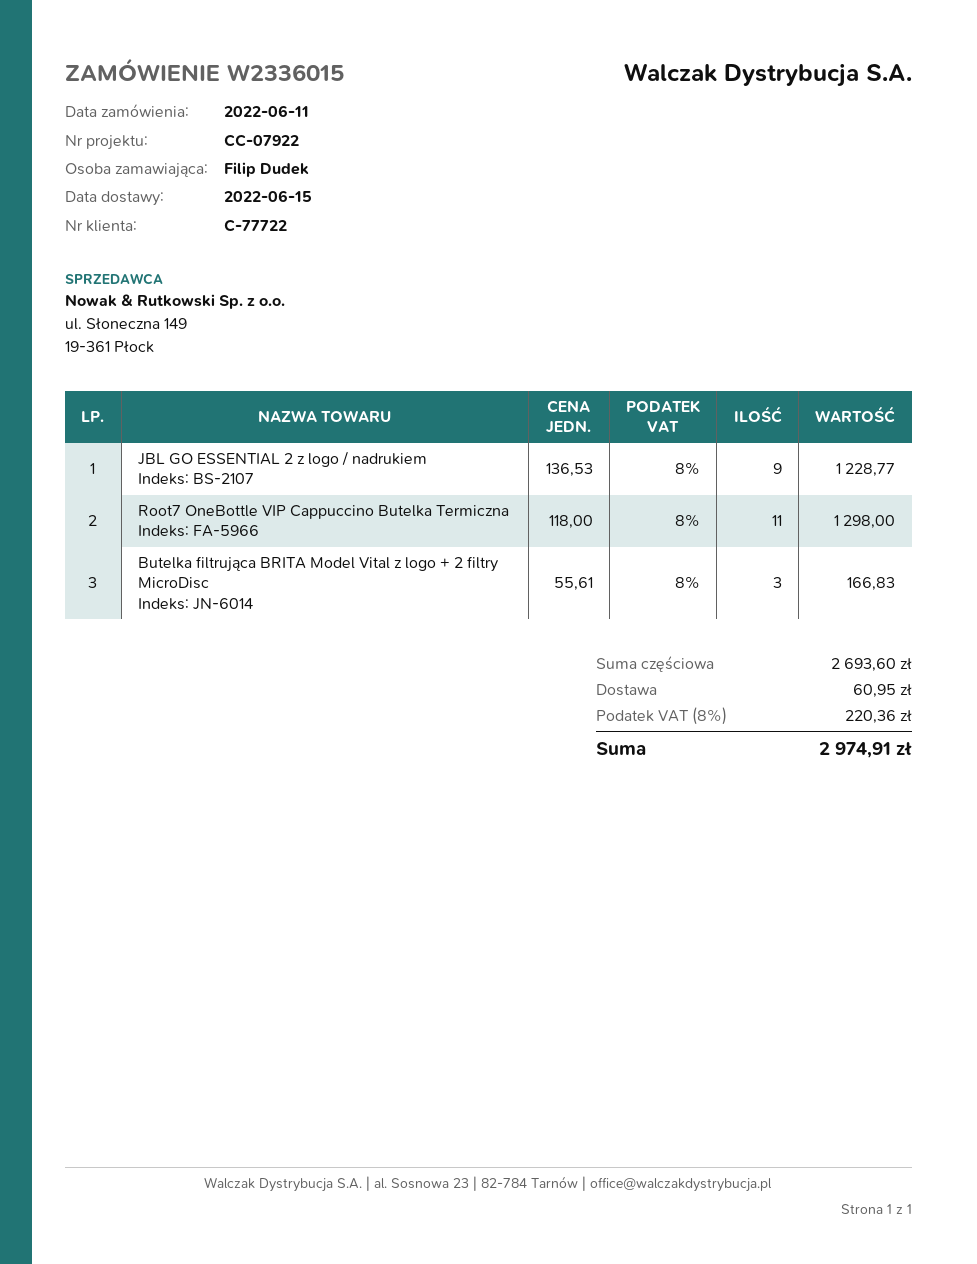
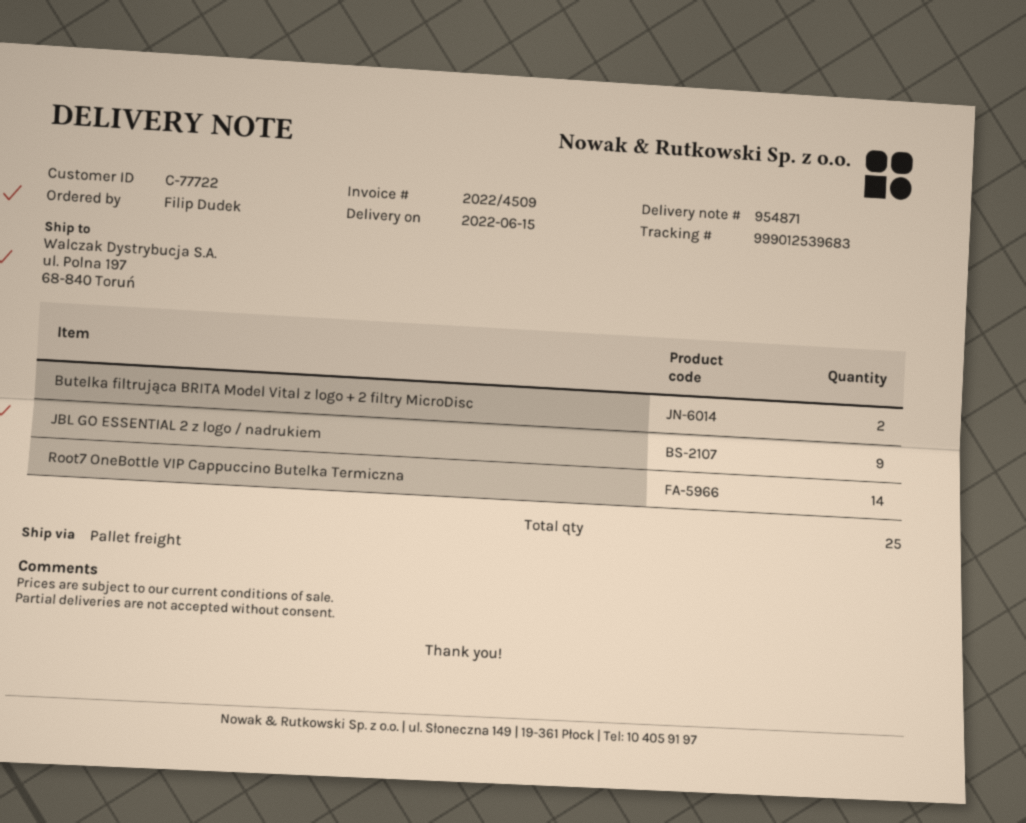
Root7 OneBottle VIP Cappuccino Butelka Termiczna: 11 -> 14
Butelka filtrująca BRITA Model Vital z logo + 2 filtry MicroDisc: 3 -> 2

